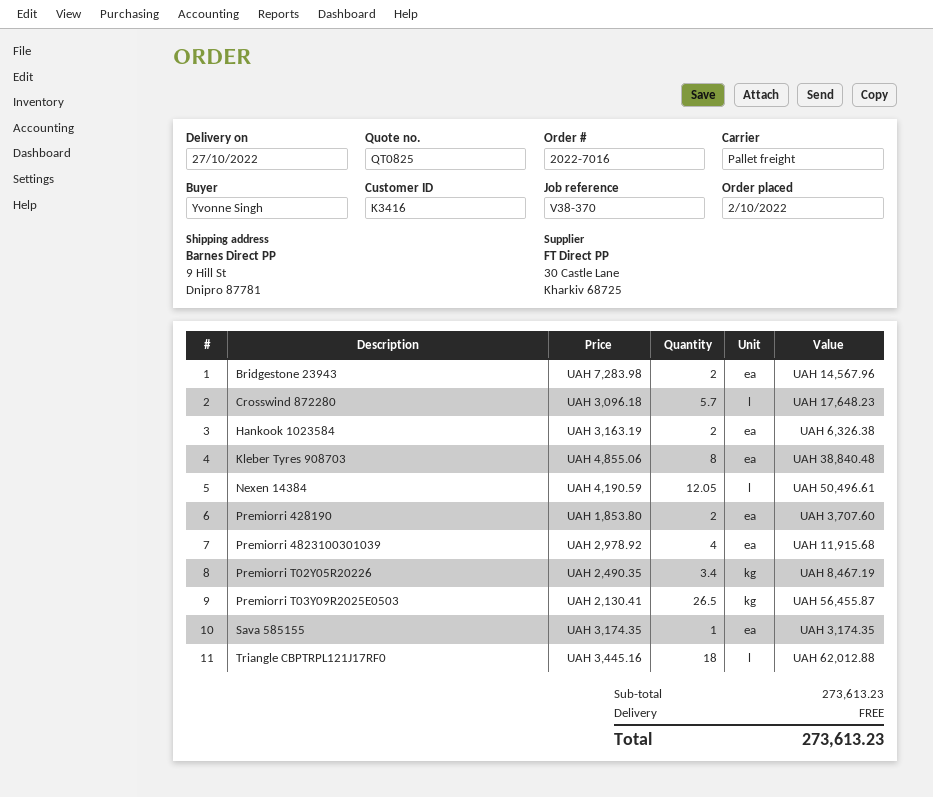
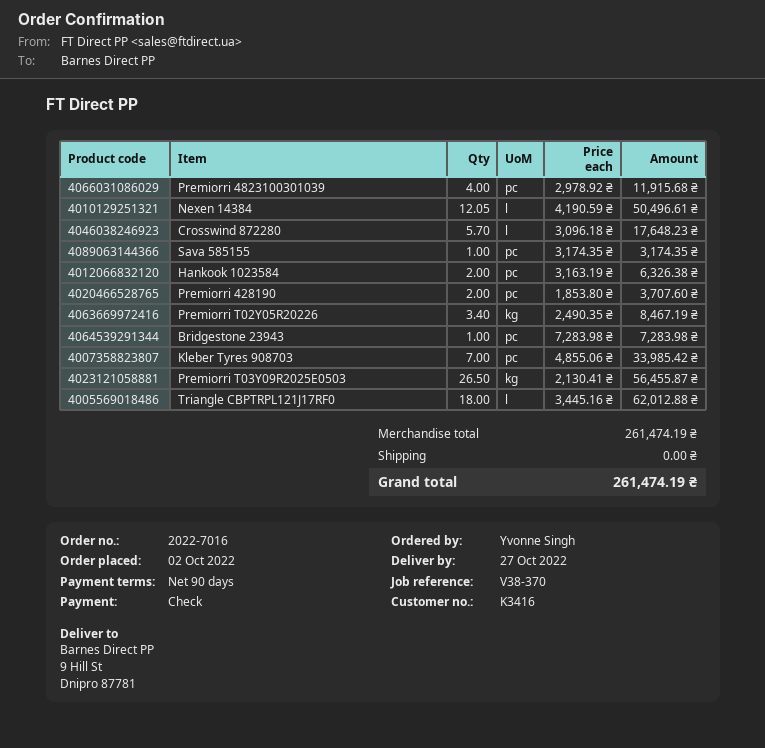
Bridgestone 23943: 2 x 7283.98 = 14567.96 -> 1 x 7283.98 = 7283.98
Kleber Tyres 908703: 8 x 4855.06 = 38840.48 -> 7 x 4855.06 = 33985.42
subtotal: 273613.23 -> 261474.19
total: 273613.23 -> 261474.19

